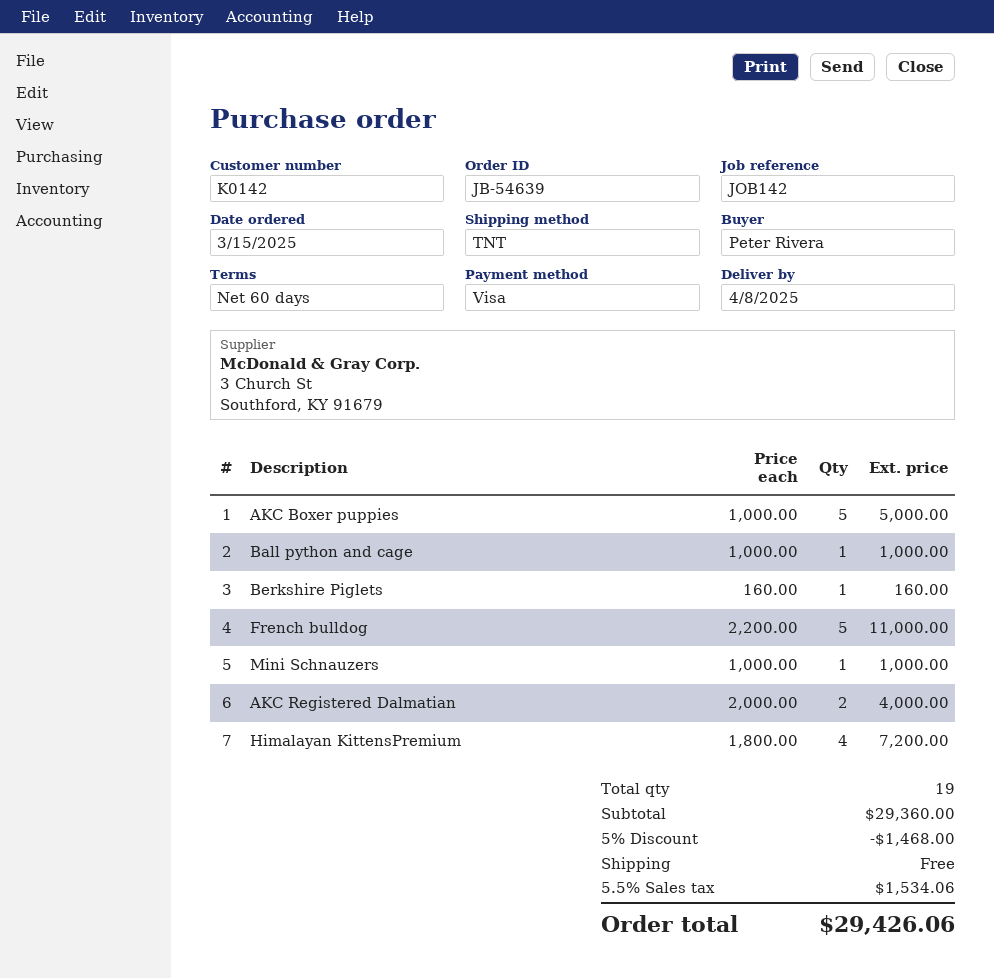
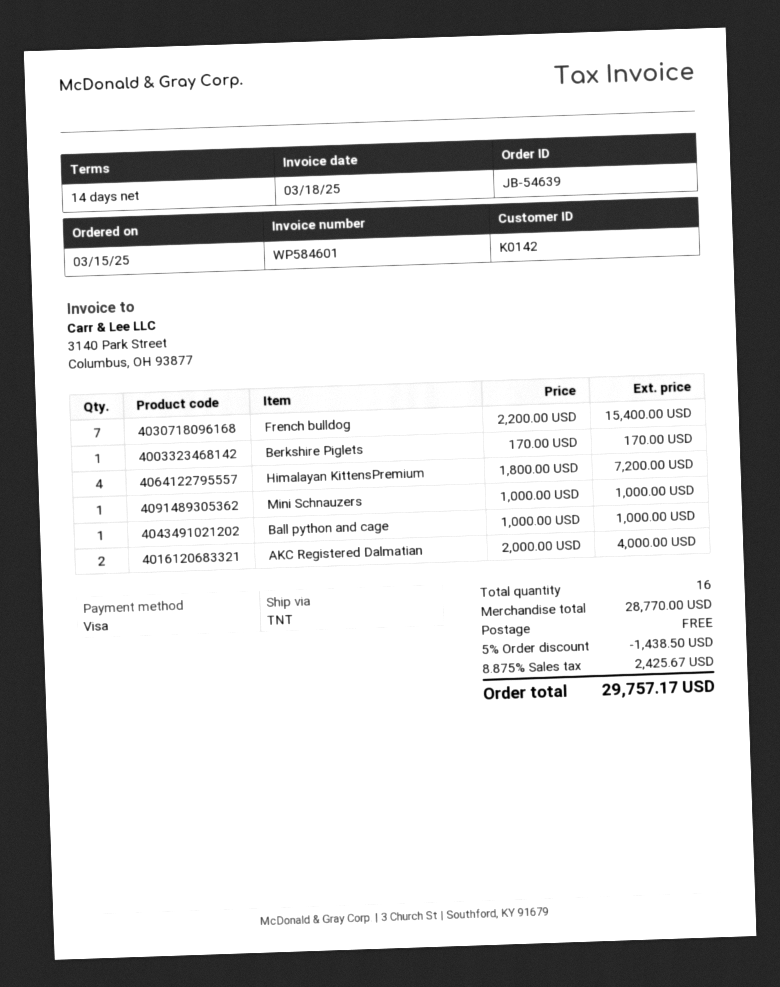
payment terms: 60 days -> 14 days
AKC Boxer puppies: 5 x 1000.00 = 5000.00 -> none
Berkshire Piglets: 1 x 160.00 = 160.00 -> 1 x 170.00 = 170.00
French bulldog: 5 x 2200.00 = 11000.00 -> 7 x 2200.00 = 15400.00
total quantity: 19 -> 16
subtotal: 29360.00 -> 28770.00
discount: 5% = 1468.00 -> 5% = 1438.50
tax: 5.5% = 1534.06 -> 8.875% = 2425.67
total: 29426.06 -> 29757.17

